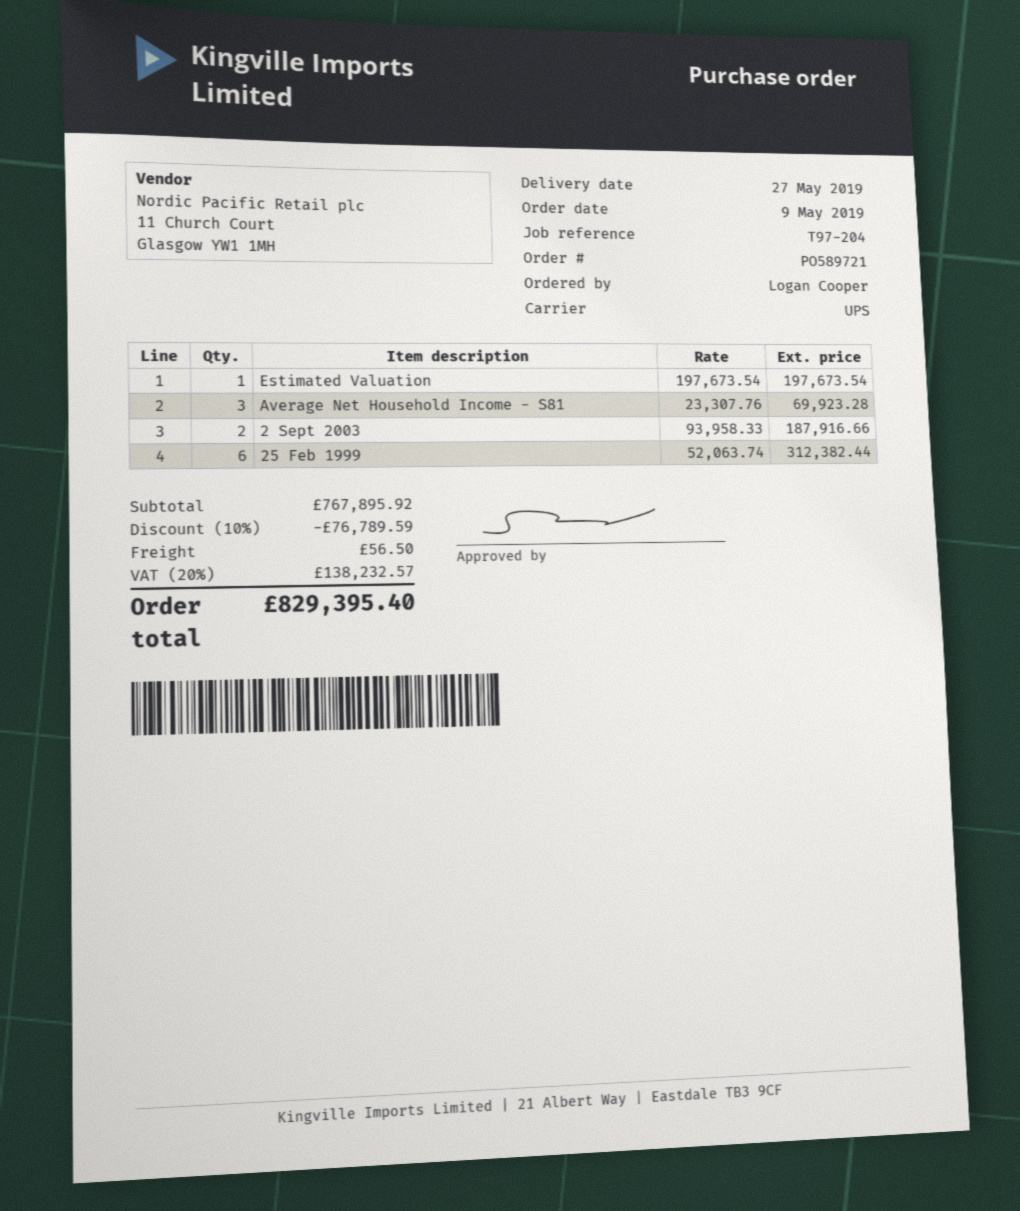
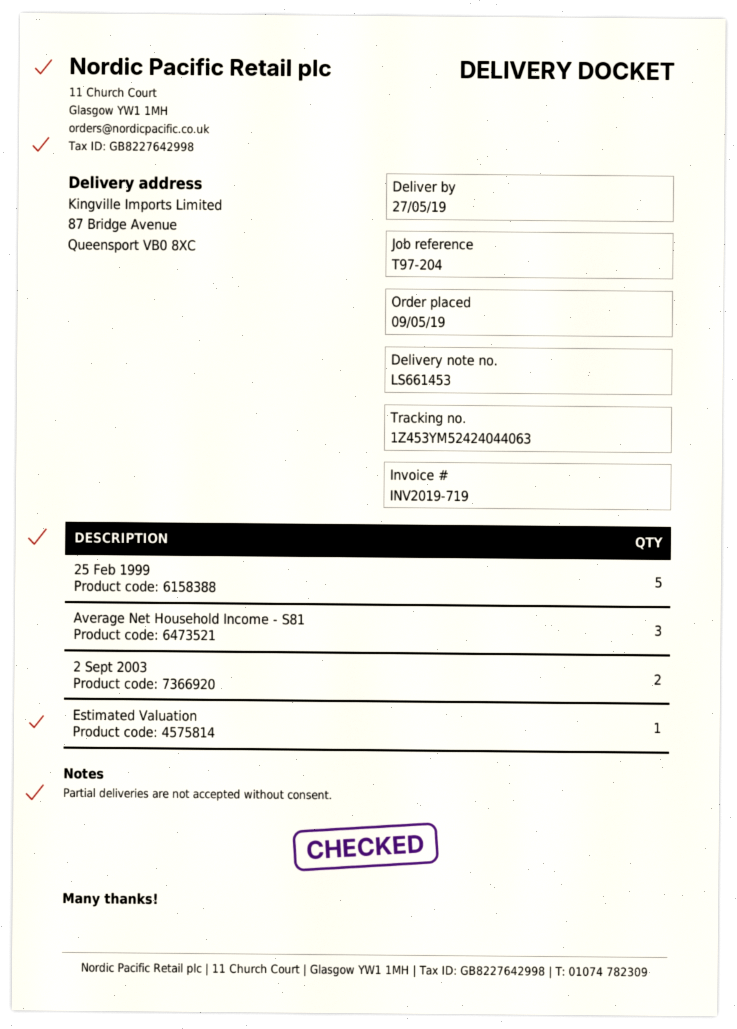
25 Feb 1999: 6 -> 5

